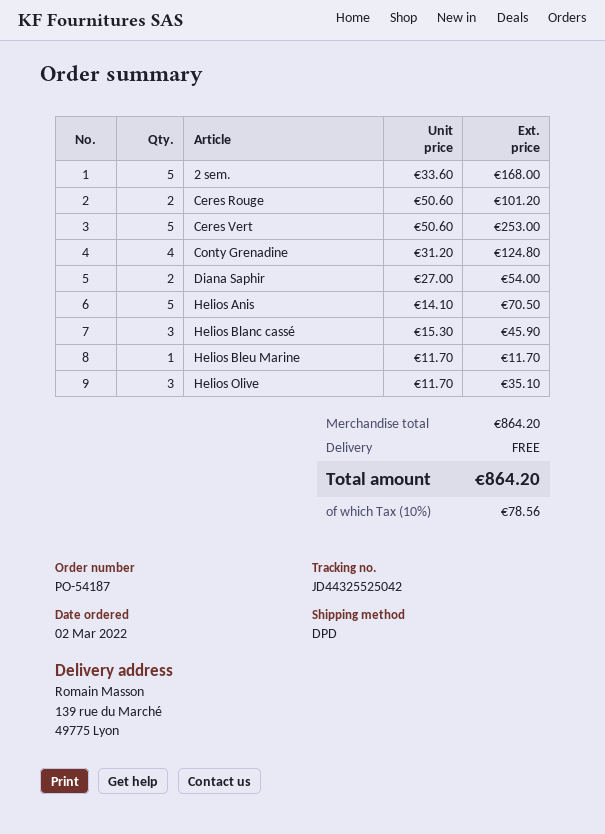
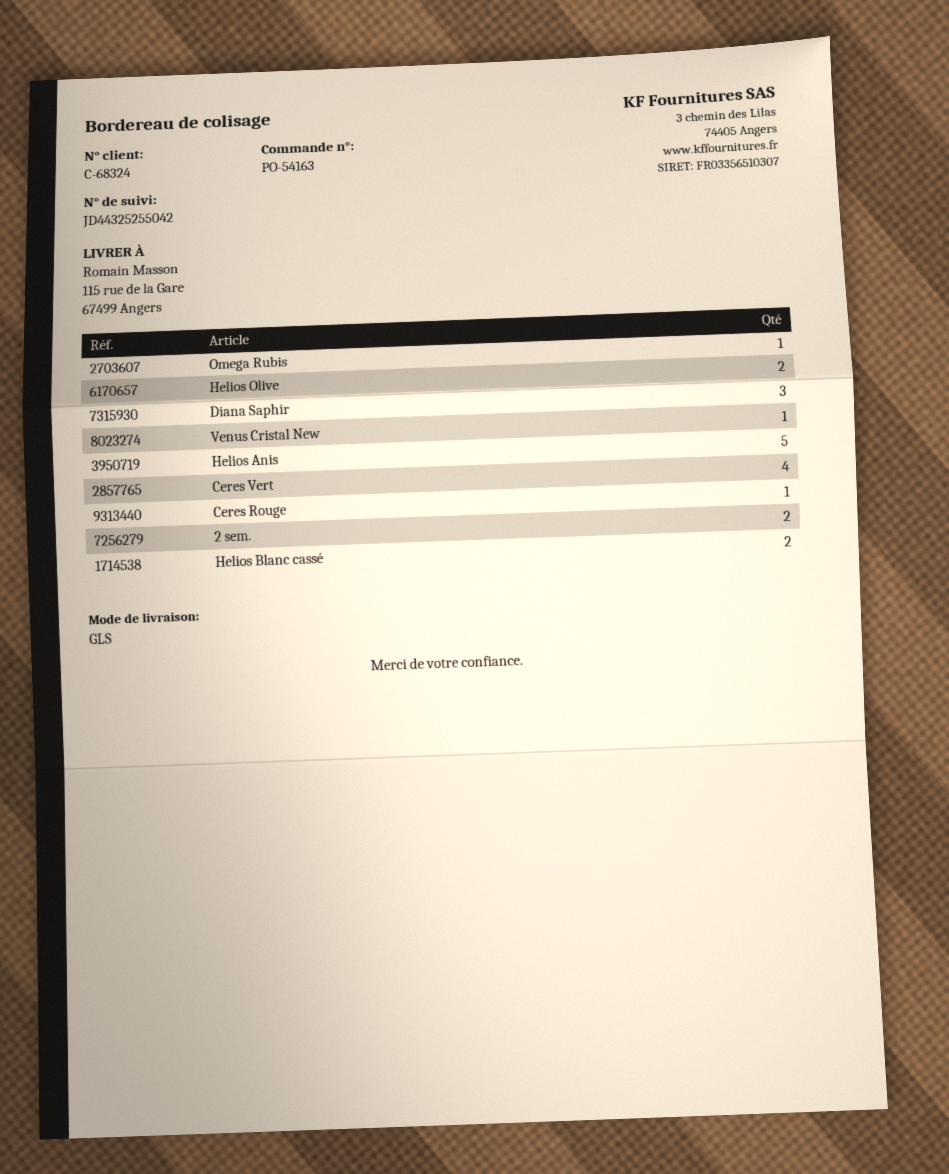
order number: PO-54187 -> PO-54163
shipping method: DPD -> GLS
tracking number: JD44325525042 -> JD44325255042
ship to: 139 rue du Marché, 49775 Lyon -> 115 rue de la Gare, 67499 Angers
2 sem.: 5 -> 2
Ceres Rouge: 2 -> 1
Ceres Vert: 5 -> 4
Conty Grenadine: 4 -> none
Diana Saphir: 2 -> 3
Helios Blanc cassé: 3 -> 2
Helios Bleu Marine: 1 -> none
Helios Olive: 3 -> 2
Omega Rubis: none -> 1
Venus Cristal New: none -> 1

